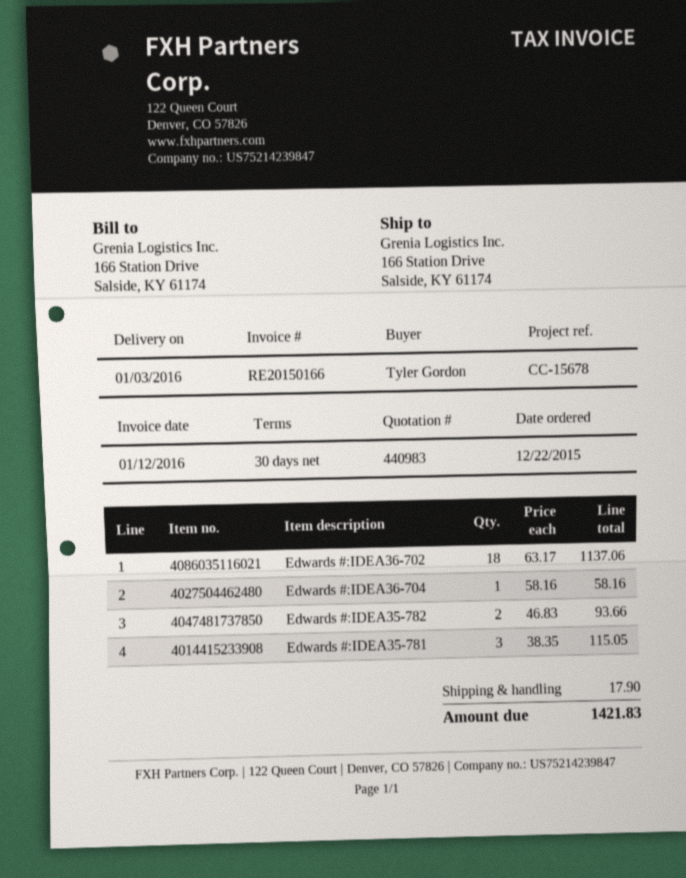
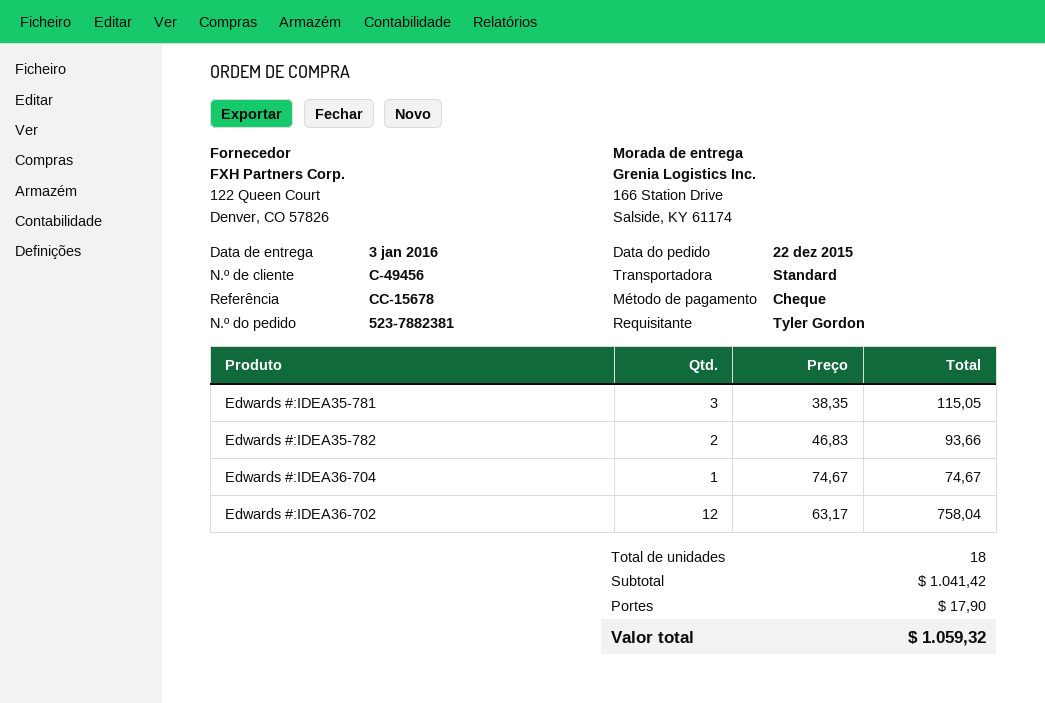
Edwards #:IDEA36-702: 18 x 63.17 = 1137.06 -> 12 x 63.17 = 758.04
Edwards #:IDEA36-704: 1 x 58.16 = 58.16 -> 1 x 74.67 = 74.67
total: 1421.83 -> 1059.32

